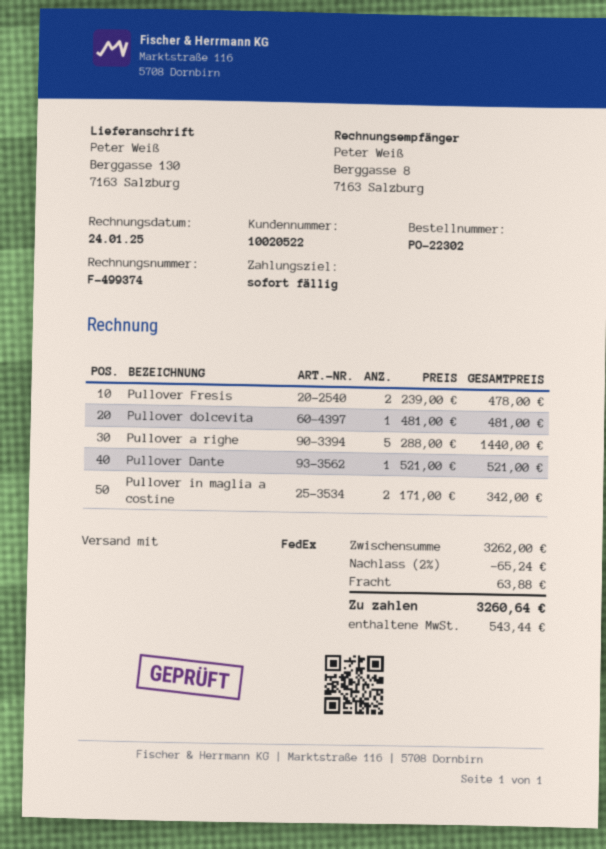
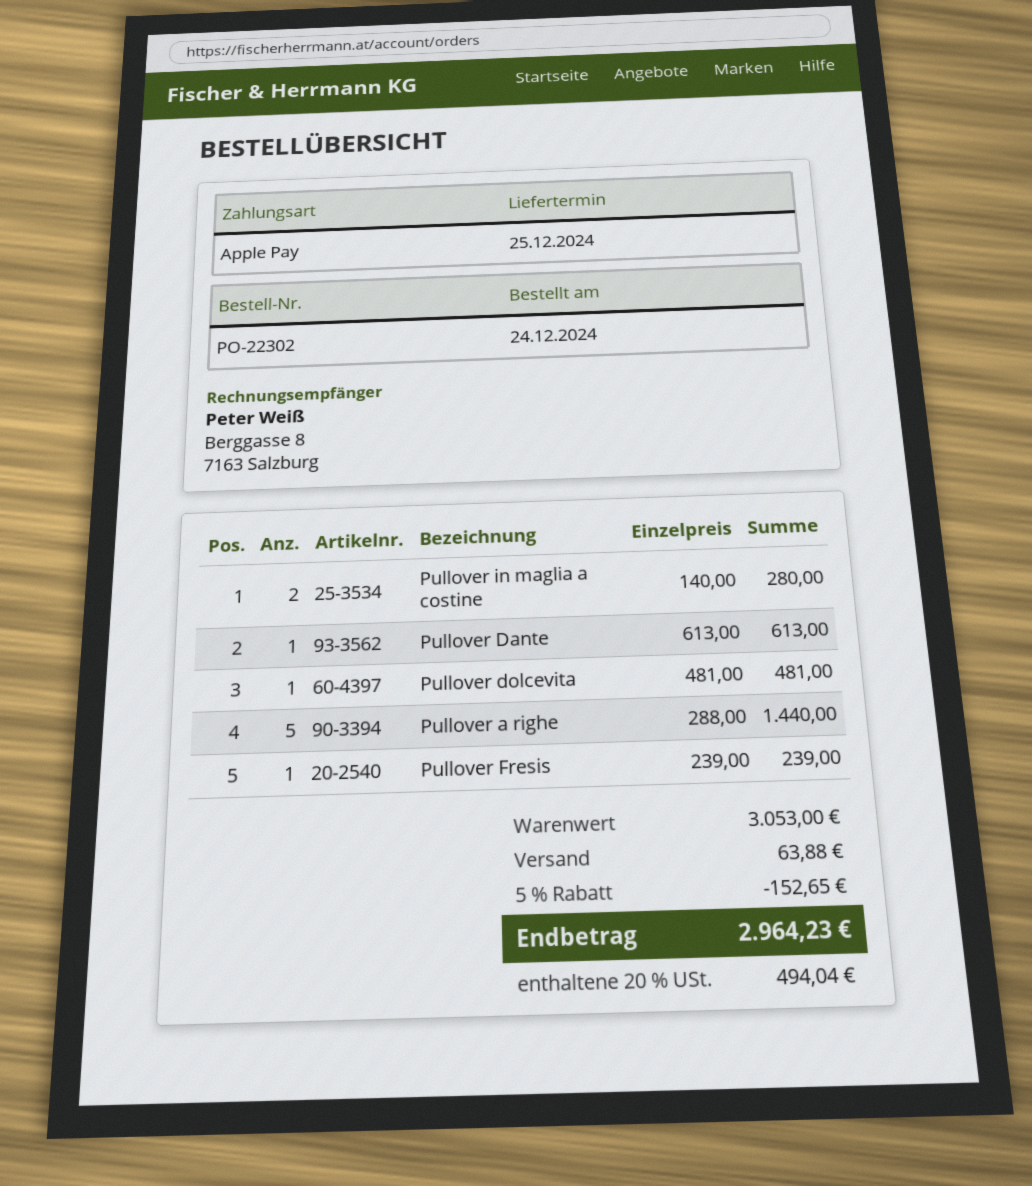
Pullover Fresis: 2 x 239.00 = 478.00 -> 1 x 239.00 = 239.00
Pullover Dante: 1 x 521.00 = 521.00 -> 1 x 613.00 = 613.00
Pullover in maglia a costine: 2 x 171.00 = 342.00 -> 2 x 140.00 = 280.00
subtotal: 3262.00 -> 3053.00
discount: 2% = 65.24 -> 5% = 152.65
tax: 543.44 -> 494.04
total: 3260.64 -> 2964.23

